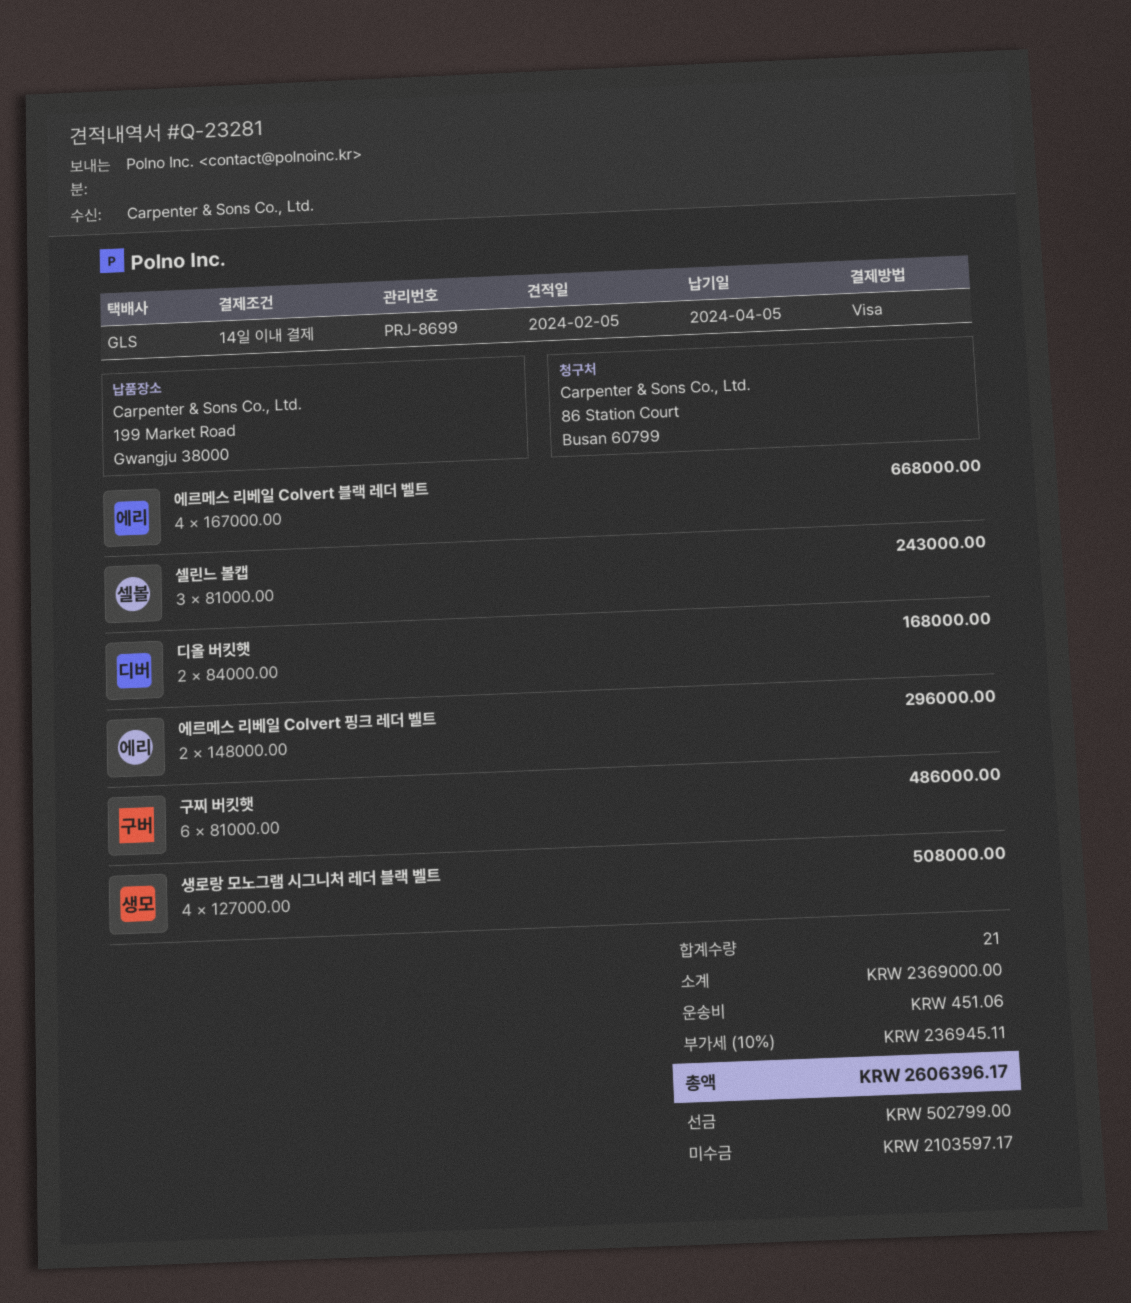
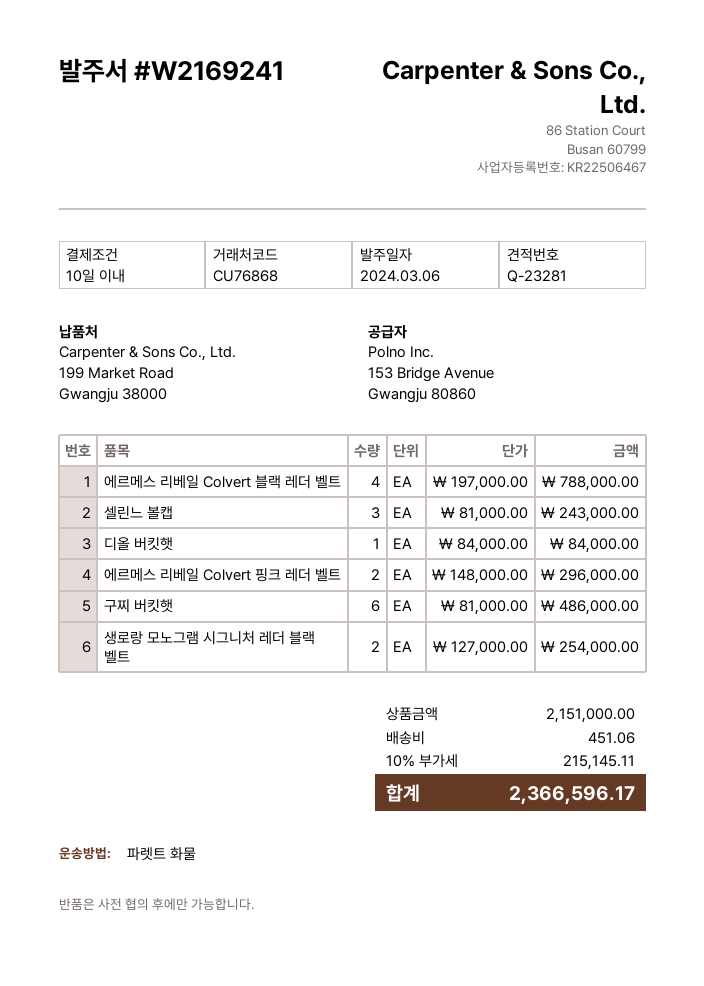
payment terms: 14 days -> 10 days
shipping method: GLS -> pallet freight
에르메스 리베일 Colvert 블랙 레더 벨트: 4 x 167000.00 = 668000.00 -> 4 x 197000.00 = 788000.00
디올 버킷햇: 2 x 84000.00 = 168000.00 -> 1 x 84000.00 = 84000.00
생로랑 모노그램 시그니처 레더 블랙 벨트: 4 x 127000.00 = 508000.00 -> 2 x 127000.00 = 254000.00
subtotal: 2369000.00 -> 2151000.00
tax: 10% = 236945.11 -> 10% = 215145.11
total: 2606396.17 -> 2366596.17

